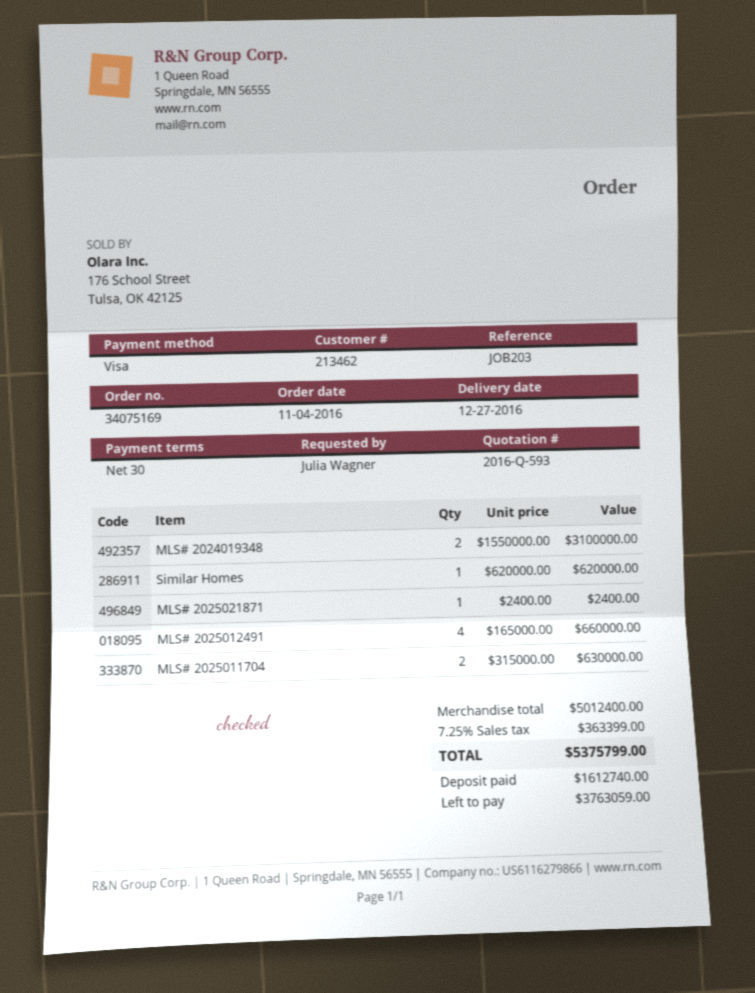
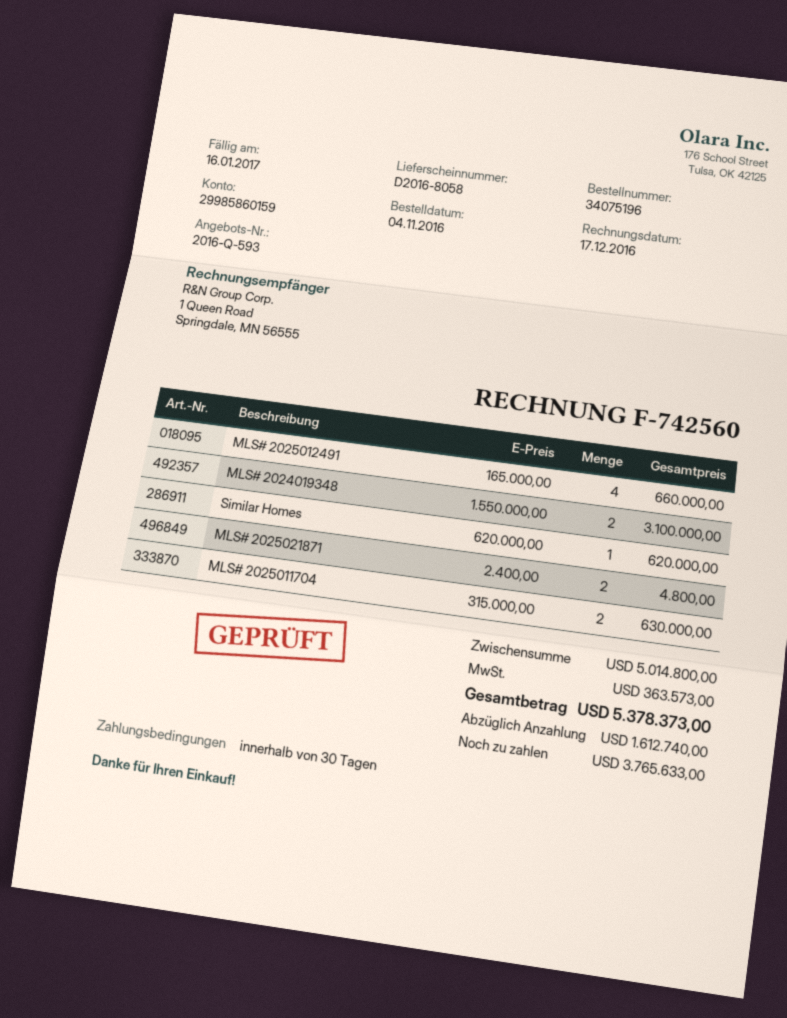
order number: 34075169 -> 34075196
MLS# 2025021871: 1 x 2400.00 = 2400.00 -> 2 x 2400.00 = 4800.00
subtotal: 5012400.00 -> 5014800.00
tax: 363399.00 -> 363573.00
total: 5375799.00 -> 5378373.00
balance: 3763059.00 -> 3765633.00

